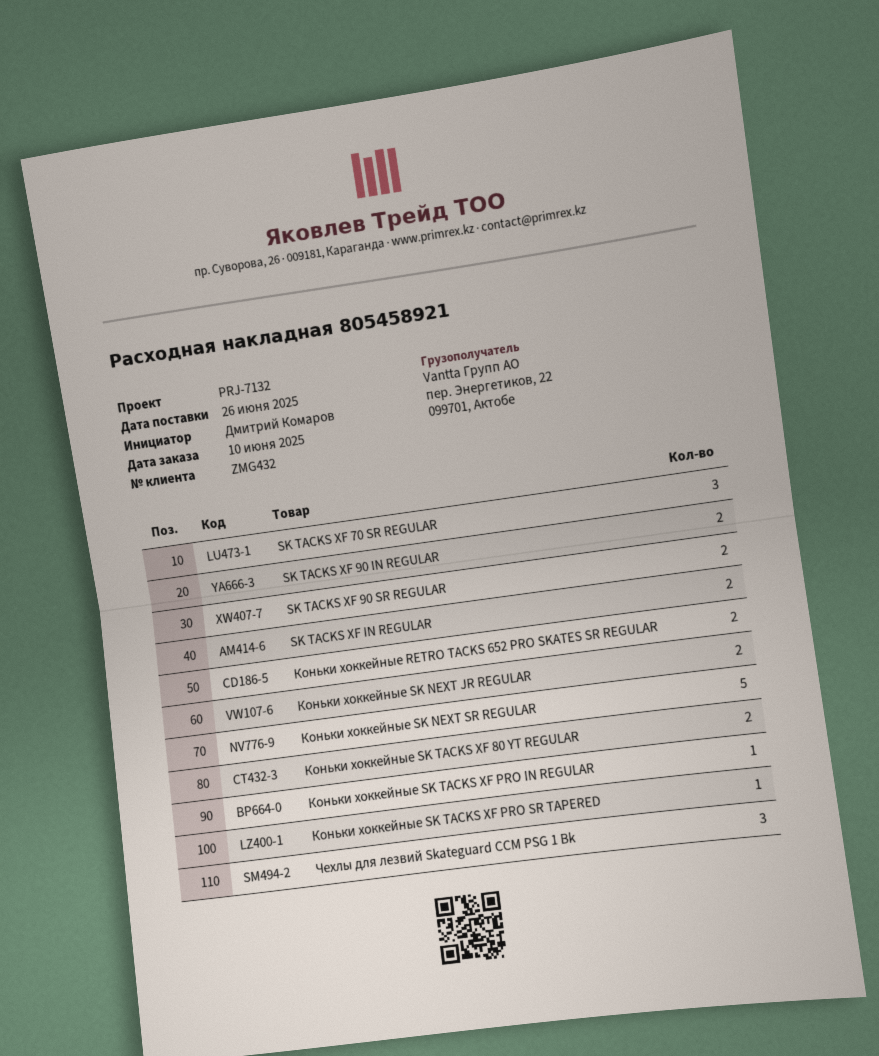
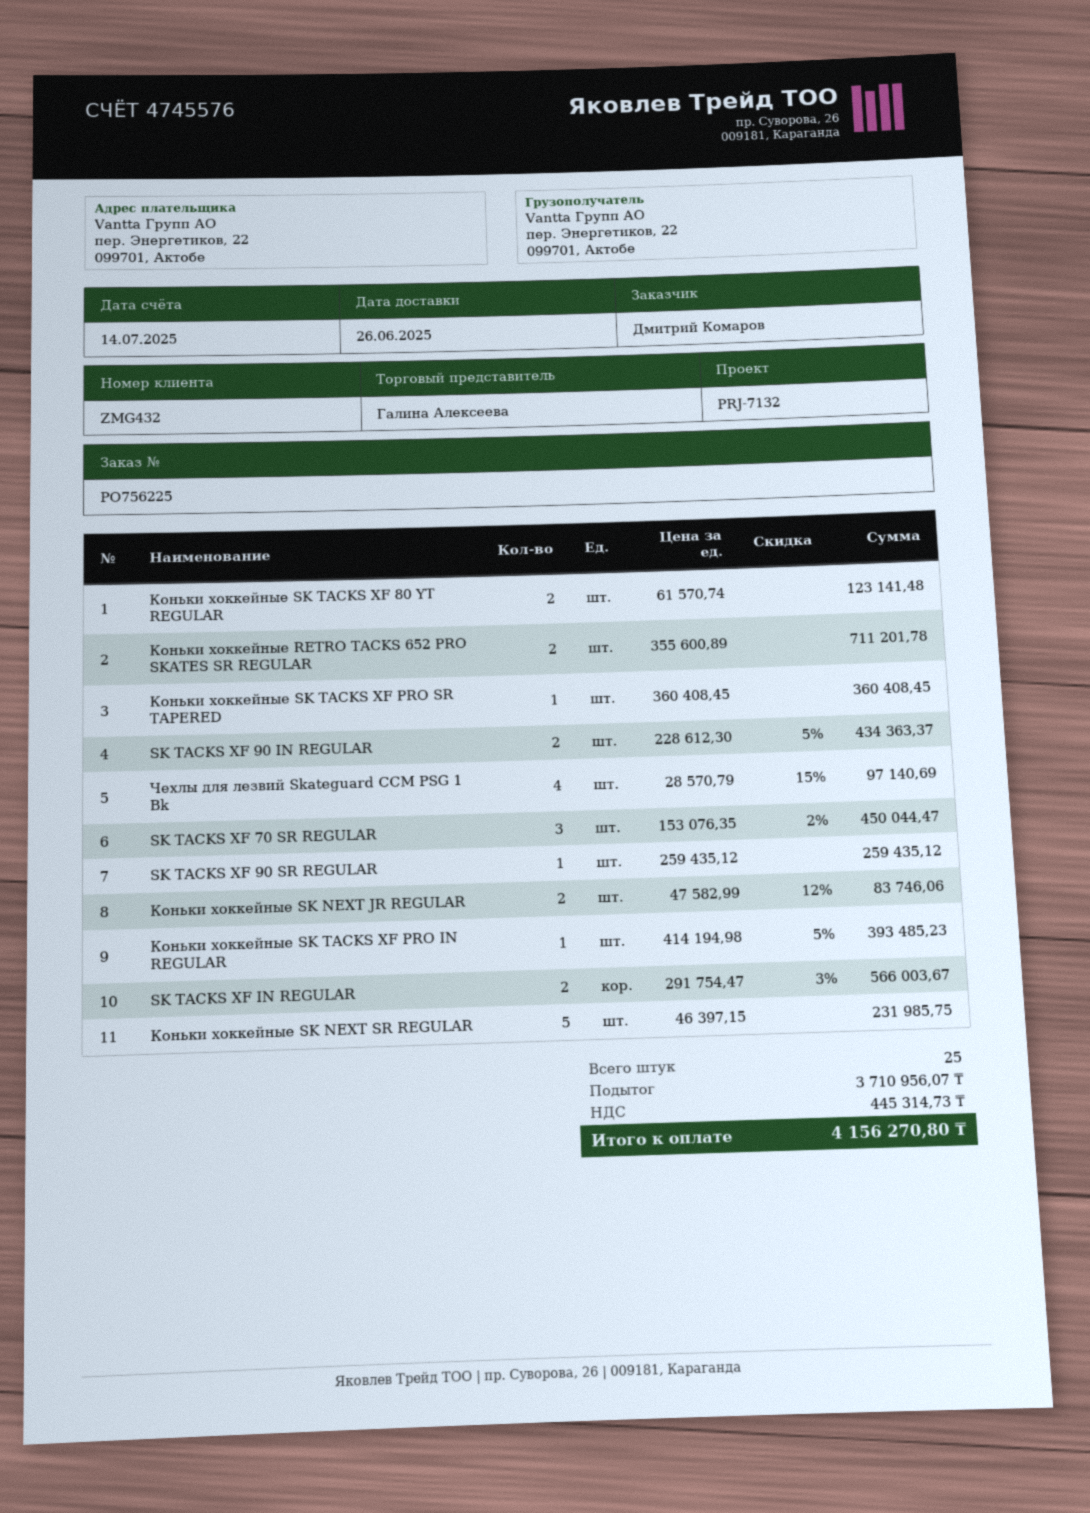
SK TACKS XF 90 SR REGULAR: 2 -> 1
Чехлы для лезвий Skateguard CCM PSG 1 Bk: 3 -> 4

